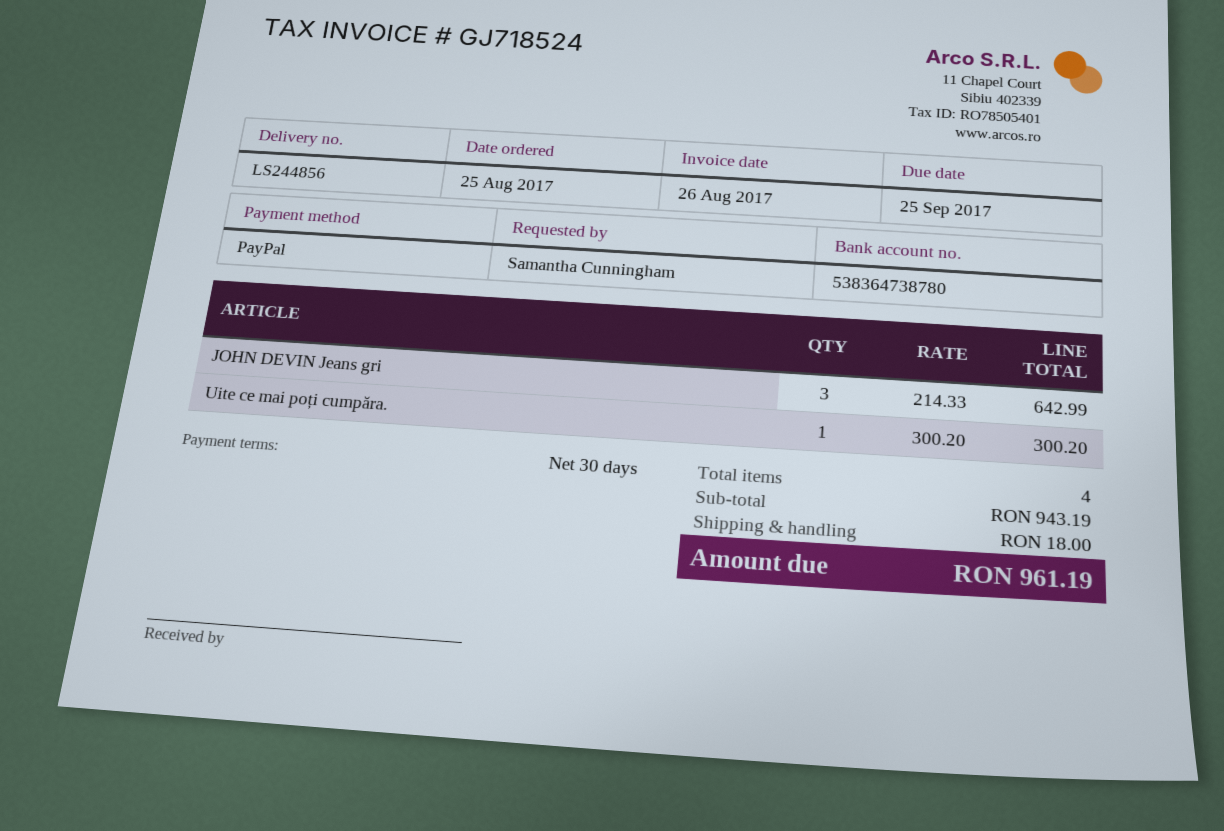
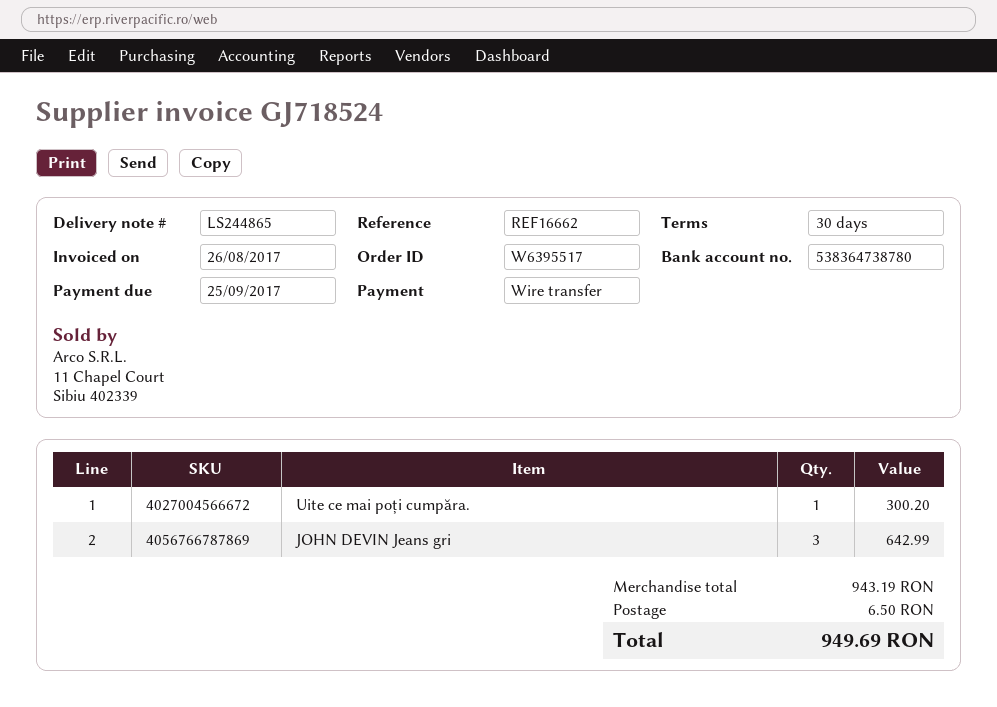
delivery note number: LS244856 -> LS244865
payment method: PayPal -> bank transfer
shipping: 18.00 -> 6.50
total: 961.19 -> 949.69

